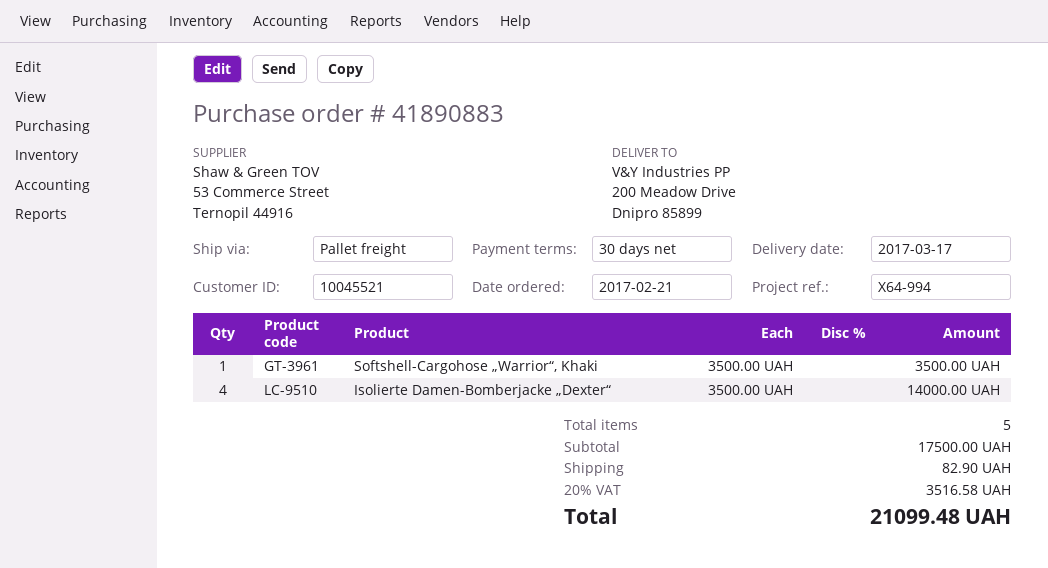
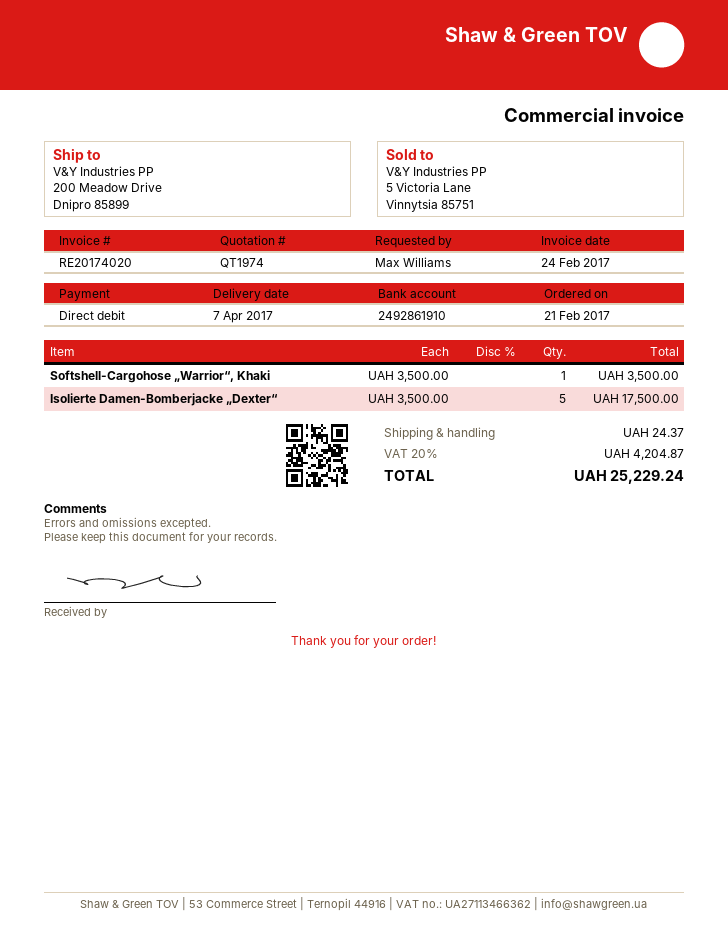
delivery date: 2017-03-17 -> 2017-04-07
Isolierte Damen-Bomberjacke „Dexter“: 4 x 3500.00 = 14000.00 -> 5 x 3500.00 = 17500.00
shipping: 82.90 -> 24.37
tax: 20% = 3516.58 -> 20% = 4204.87
total: 21099.48 -> 25229.24

